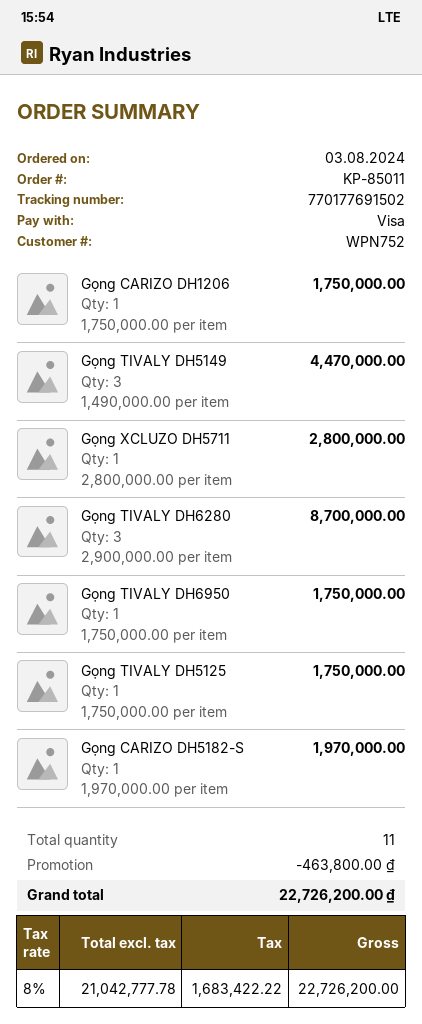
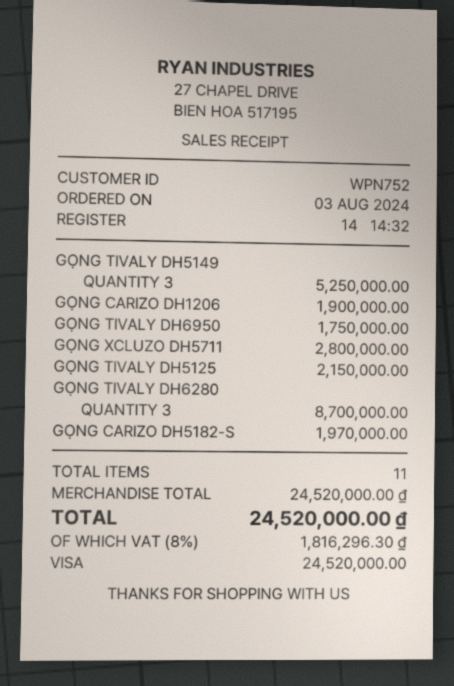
Gọng CARIZO DH1206: 1 for 1750000.00 -> 1 for 1900000.00
Gọng TIVALY DH5149: 3 for 4470000.00 -> 3 for 5250000.00
Gọng TIVALY DH5125: 1 for 1750000.00 -> 1 for 2150000.00
discount: 463800.00 -> none
tax: 8% = 1683422.22 -> 8% = 1816296.30
total: 22726200.00 -> 24520000.00

